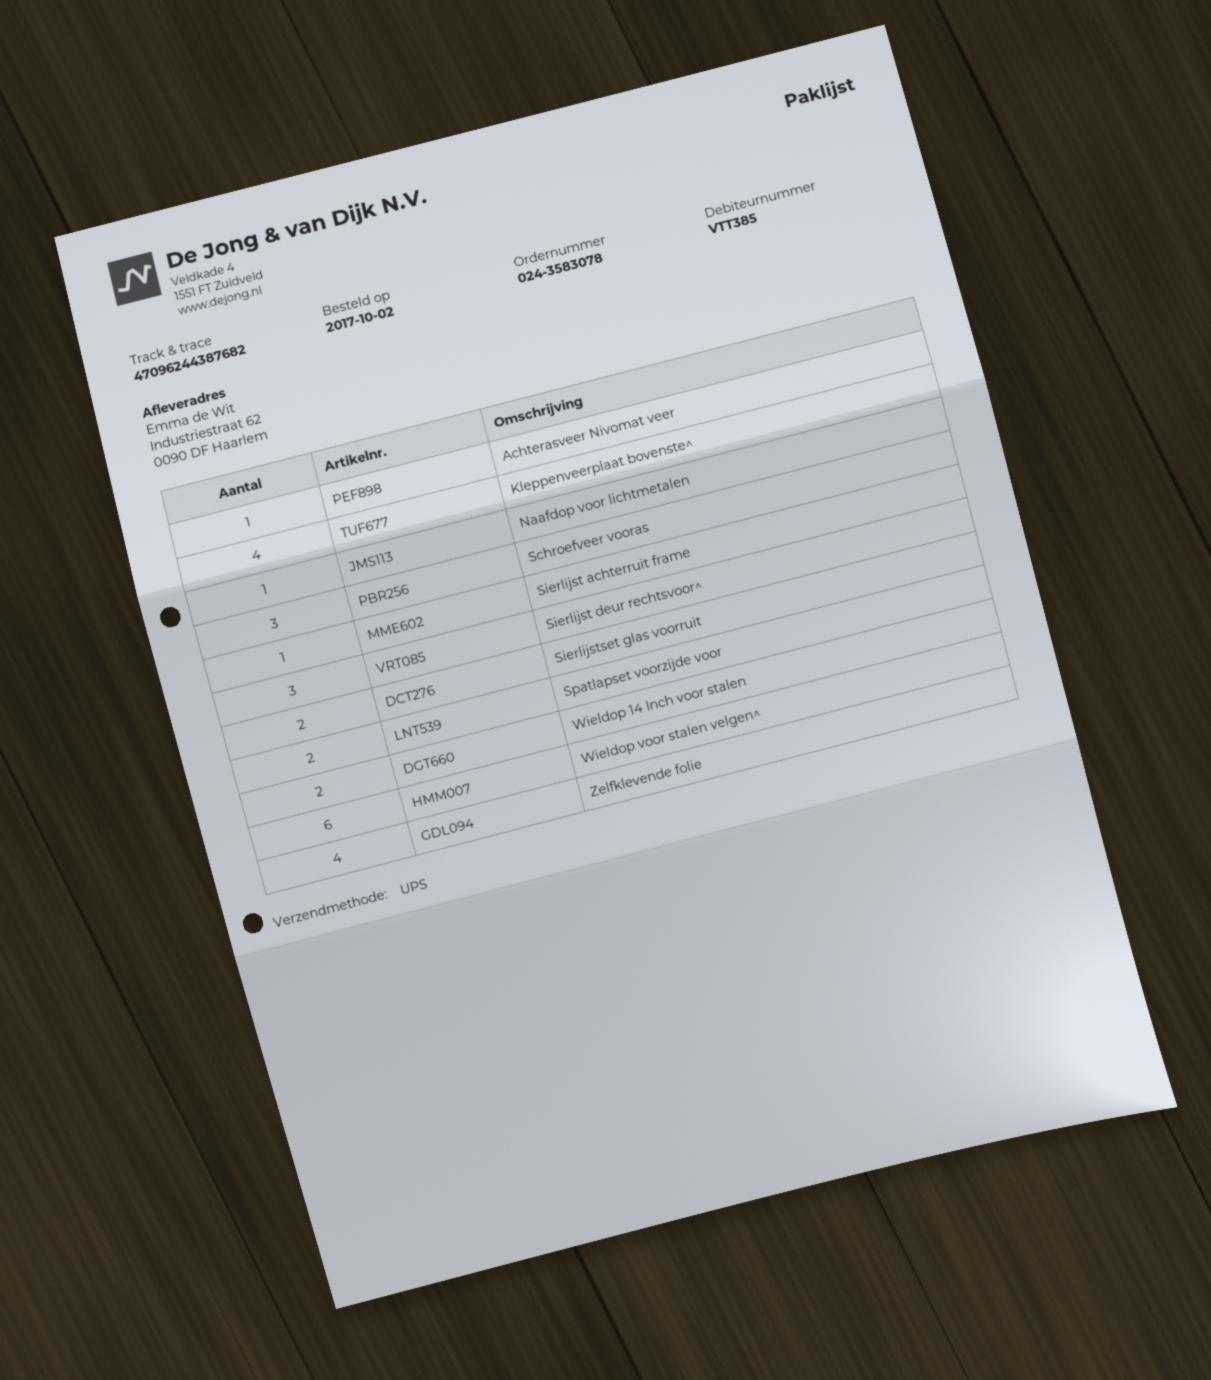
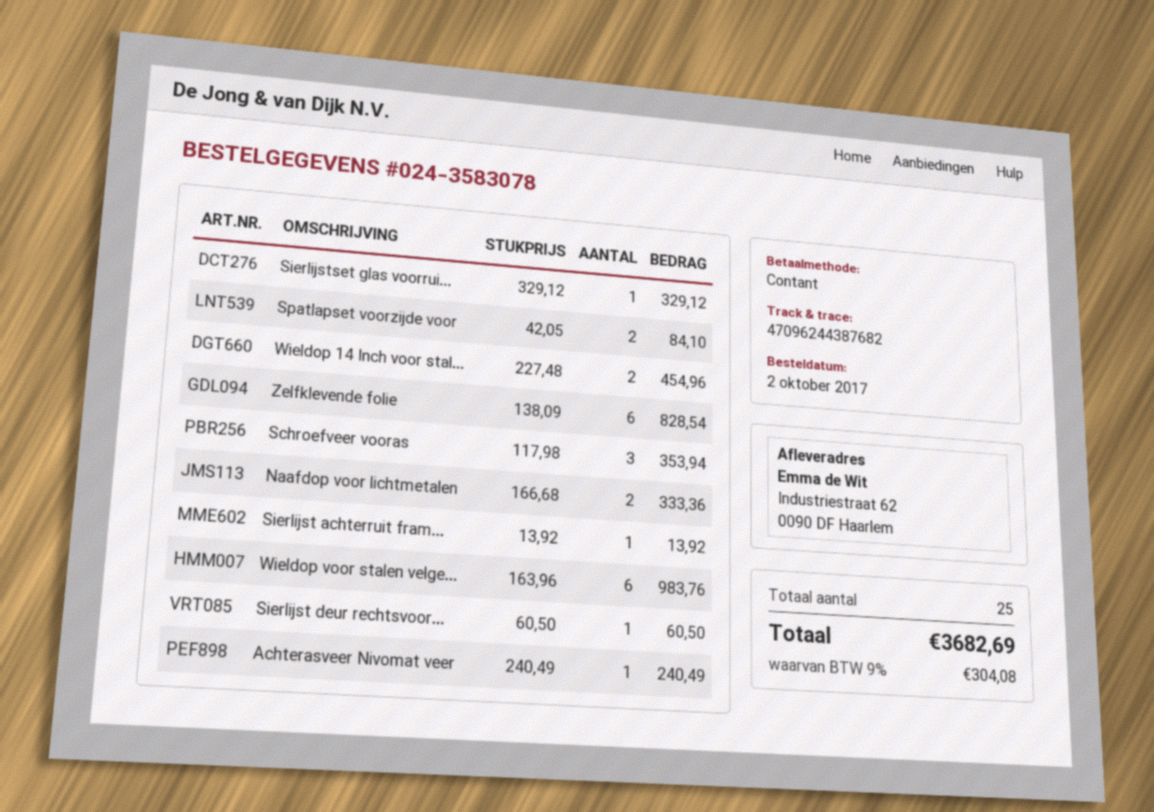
Kleppenveerplaat bovenste^: 4 -> none
Naafdop voor lichtmetalen: 1 -> 2
Sierlijst deur rechtsvoor^: 3 -> 1
Sierlijstset glas voorruit: 2 -> 1
Zelfklevende folie: 4 -> 6

